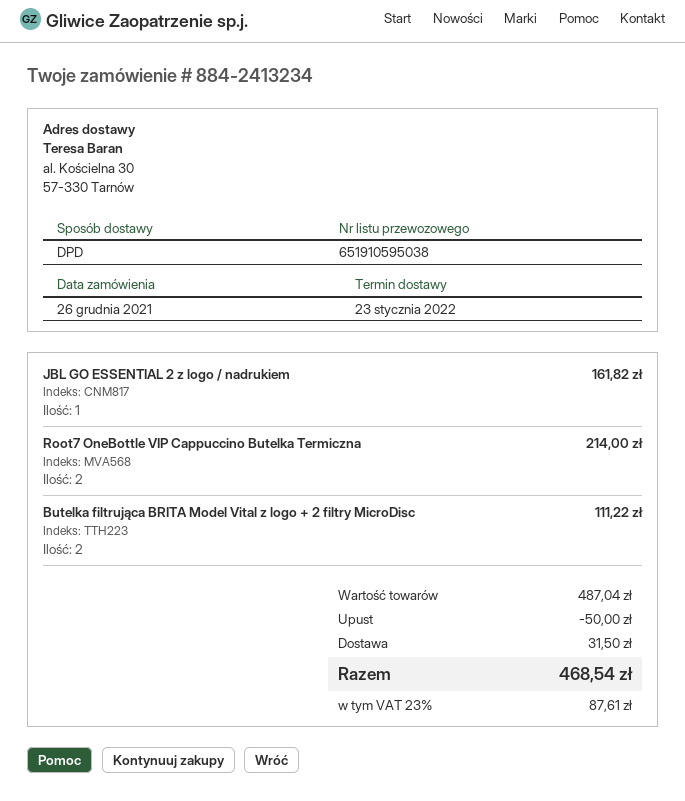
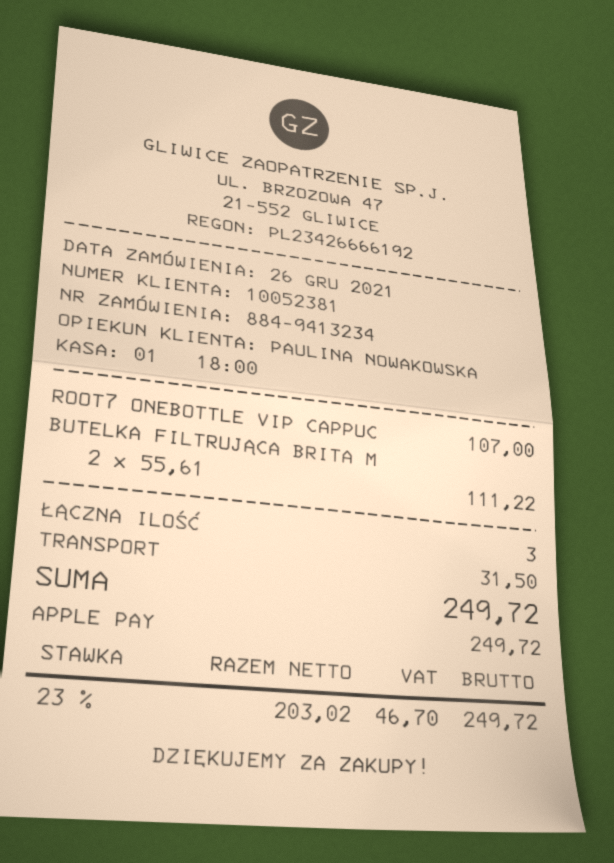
order number: 884-2413234 -> 884-9413234
JBL GO ESSENTIAL 2 z logo / nadrukiem: 1 for 161.82 -> none
Root7 OneBottle VIP Cappuccino Butelka Termiczna: 2 for 214.00 -> 1 for 107.00
discount: 50.00 -> none
tax: 23% = 87.61 -> 23% = 46.70
total: 468.54 -> 249.72

